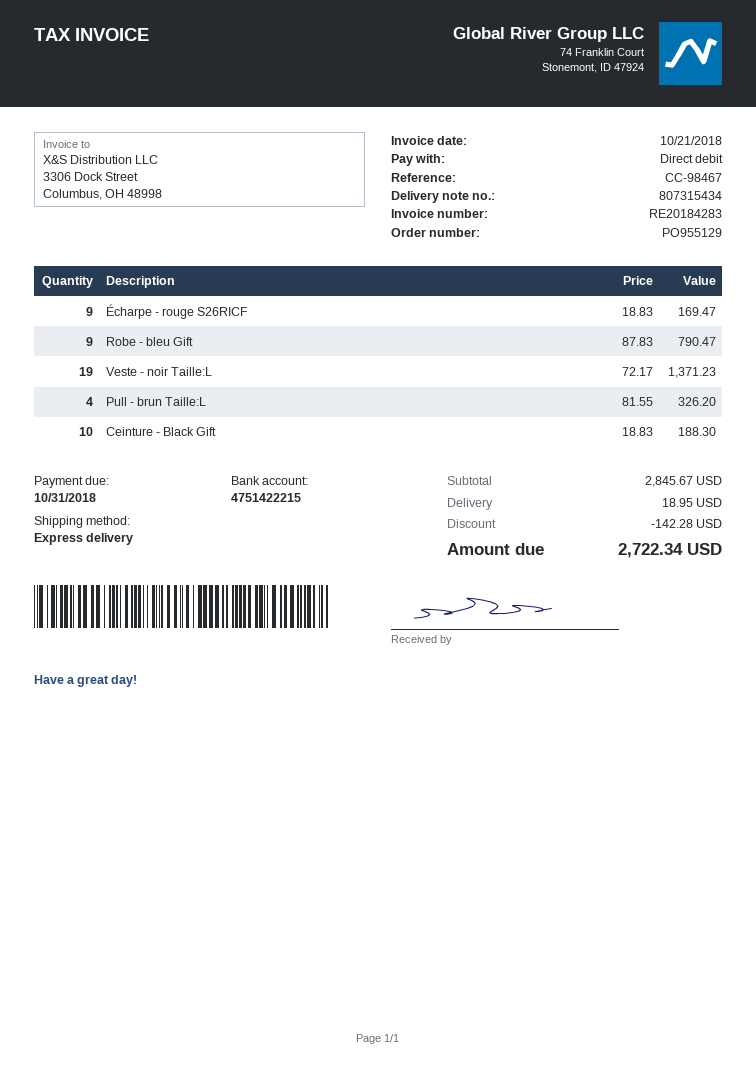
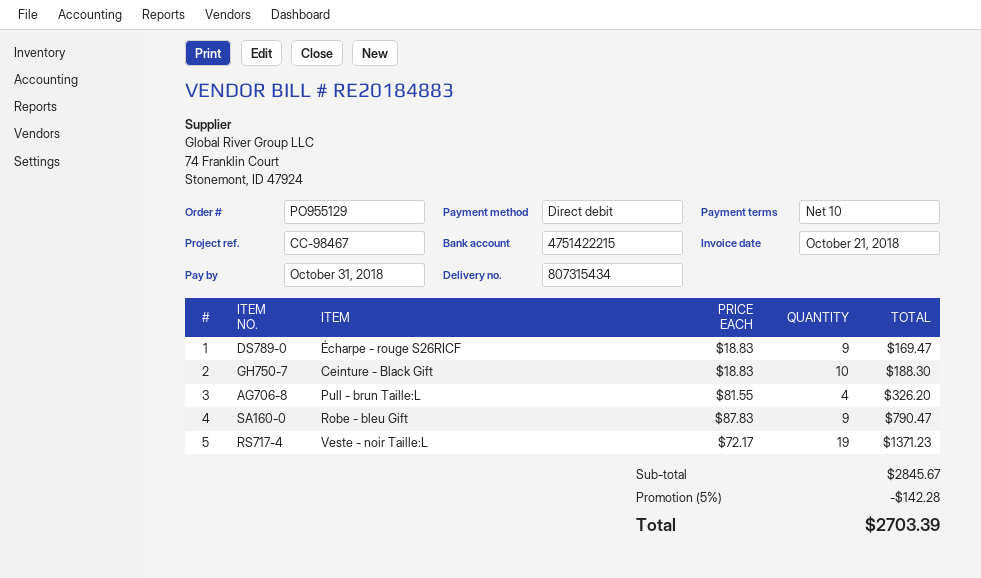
invoice number: RE20184283 -> RE20184883
shipping: 18.95 -> none
total: 2722.34 -> 2703.39

